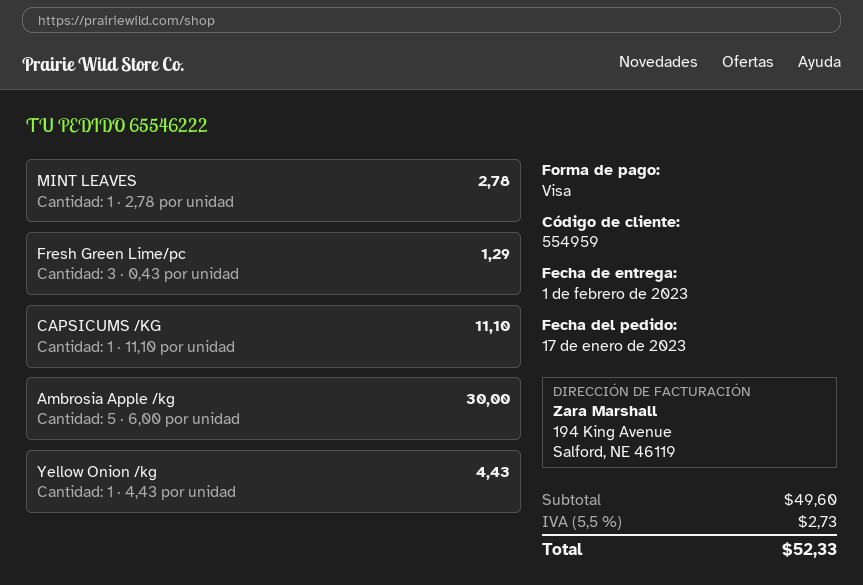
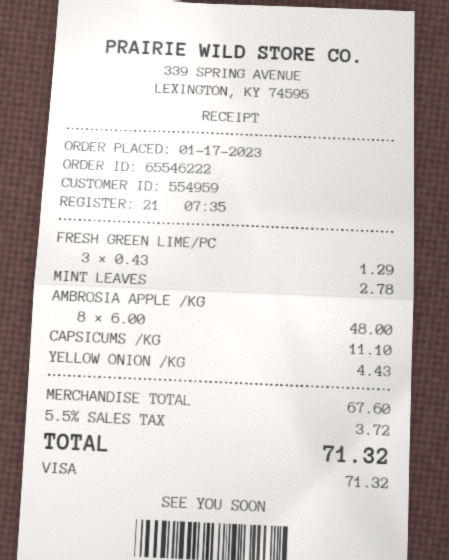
Ambrosia Apple /kg: 5 x 6.00 = 30.00 -> 8 x 6.00 = 48.00
subtotal: 49.60 -> 67.60
tax: 5.5% = 2.73 -> 5.5% = 3.72
total: 52.33 -> 71.32

